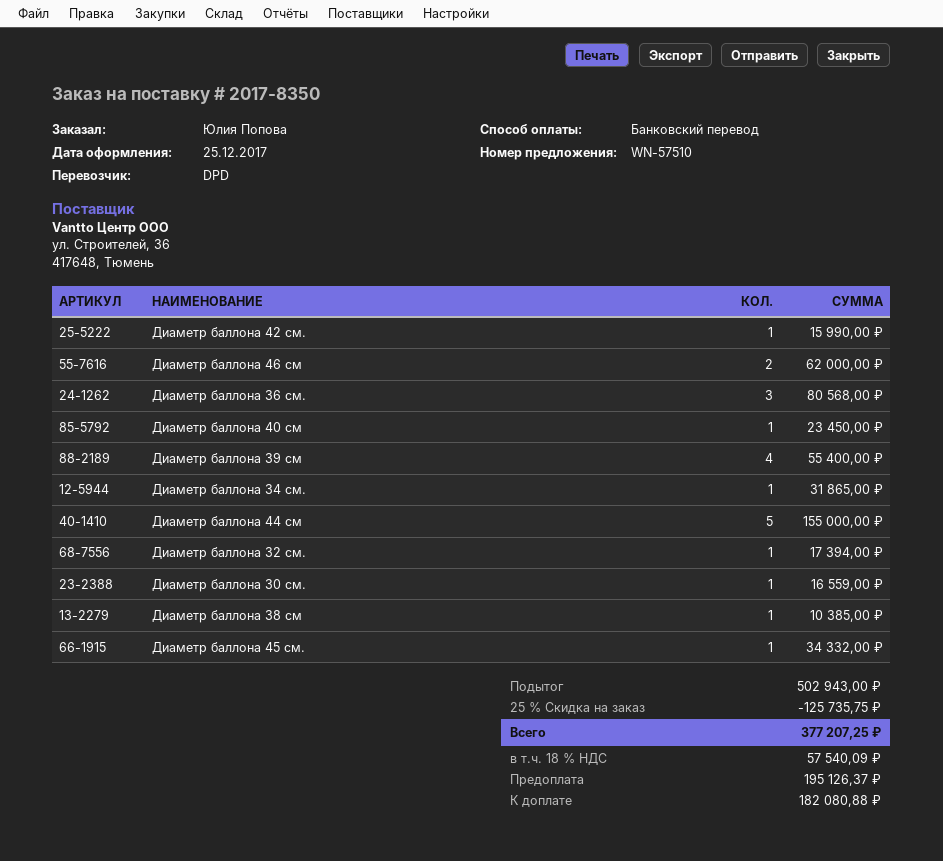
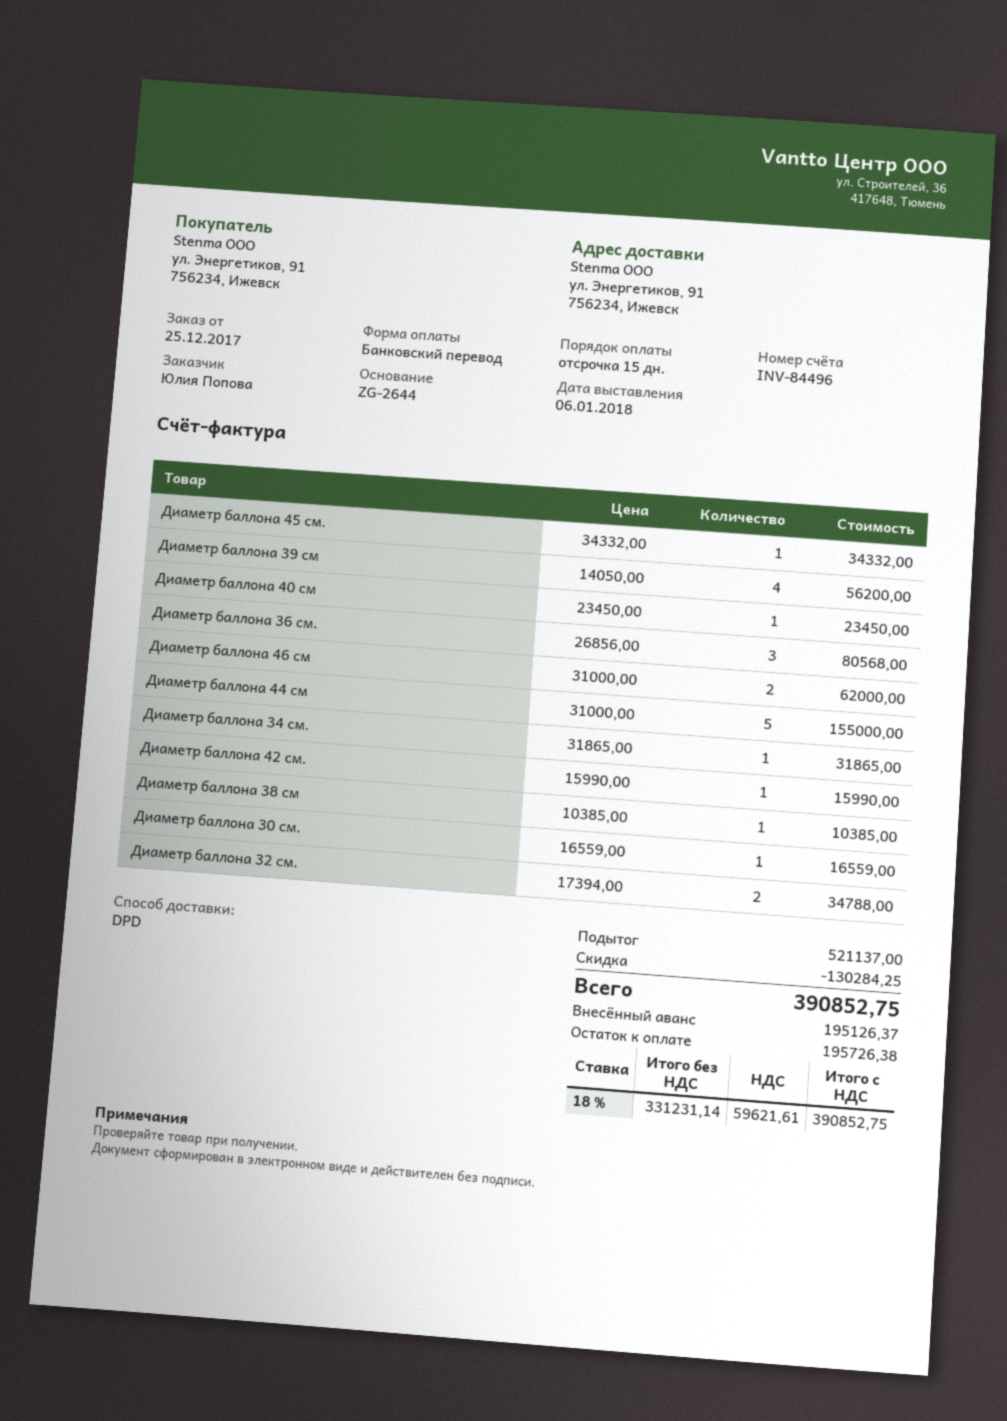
Диаметр баллона 39 см: 4 for 55400.00 -> 4 for 56200.00
Диаметр баллона 32 см.: 1 for 17394.00 -> 2 for 34788.00
subtotal: 502943.00 -> 521137.00
discount: 125735.75 -> 130284.25
tax: 18% = 57540.09 -> 18% = 59621.61
total: 377207.25 -> 390852.75
balance: 182080.88 -> 195726.38

